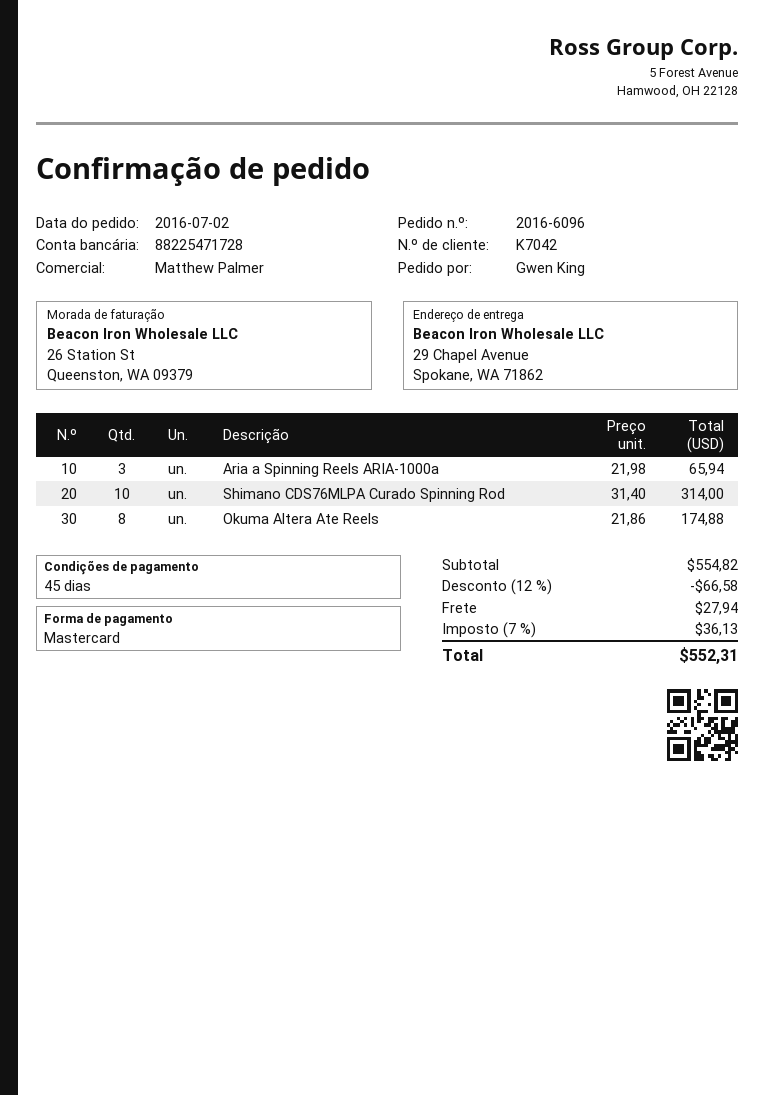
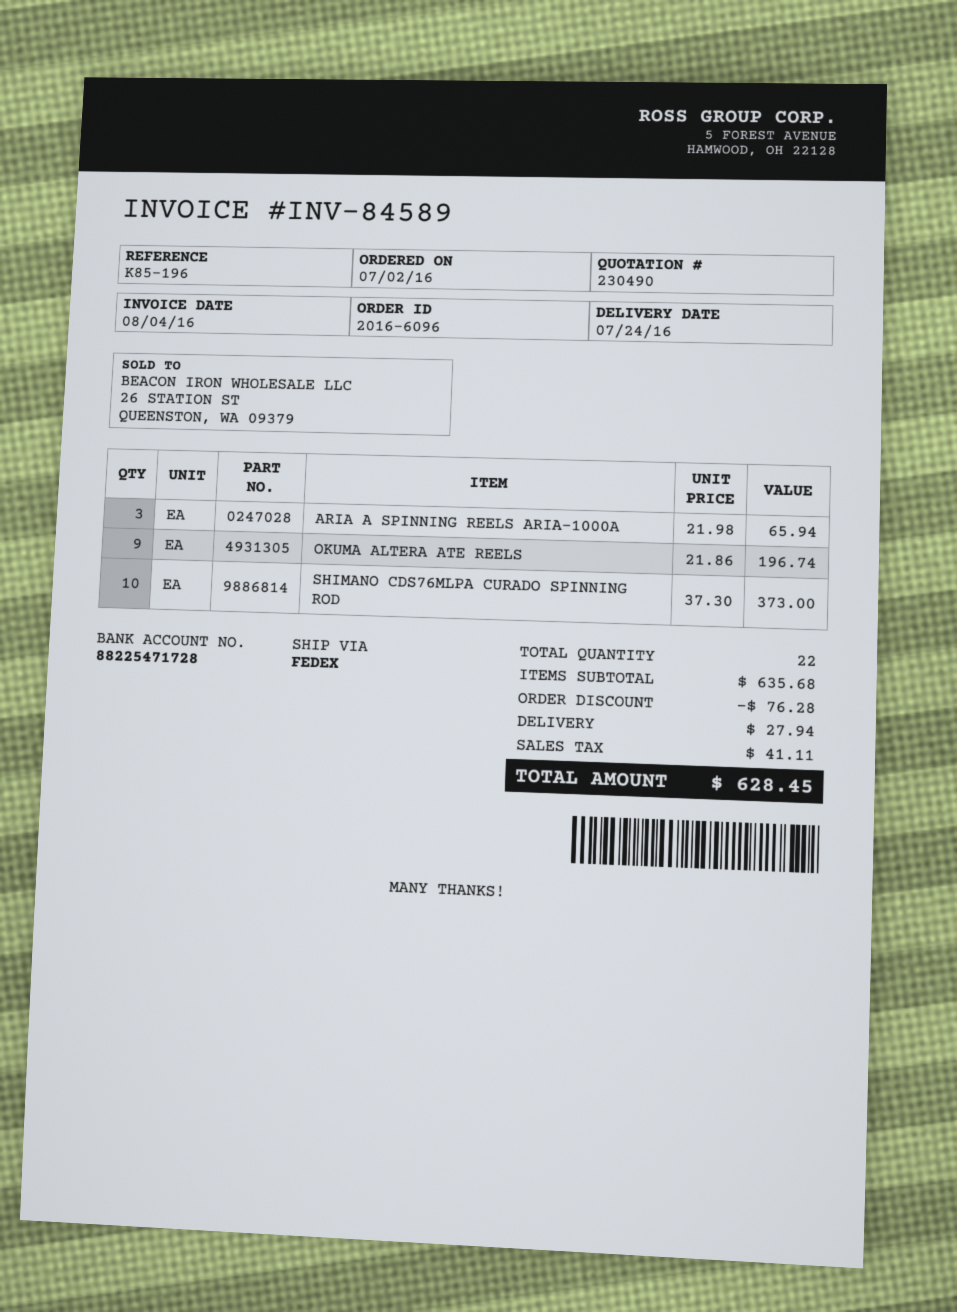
Shimano CDS76MLPA Curado Spinning Rod: 10 x 31.40 = 314.00 -> 10 x 37.30 = 373.00
Okuma Altera Ate Reels: 8 x 21.86 = 174.88 -> 9 x 21.86 = 196.74
subtotal: 554.82 -> 635.68
discount: 66.58 -> 76.28
tax: 36.13 -> 41.11
total: 552.31 -> 628.45

